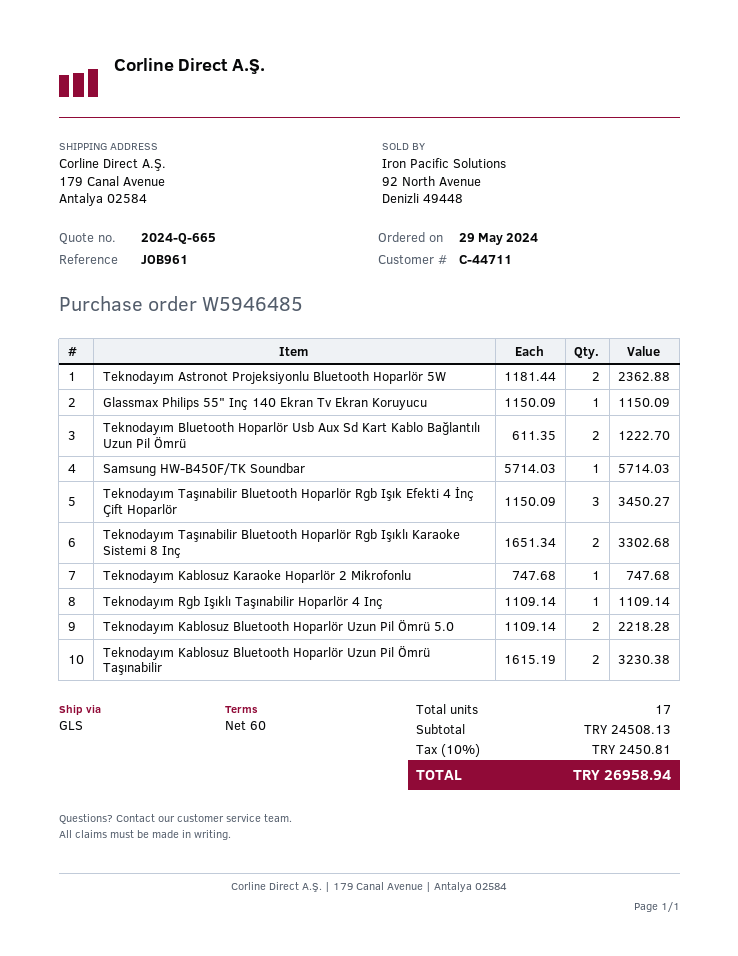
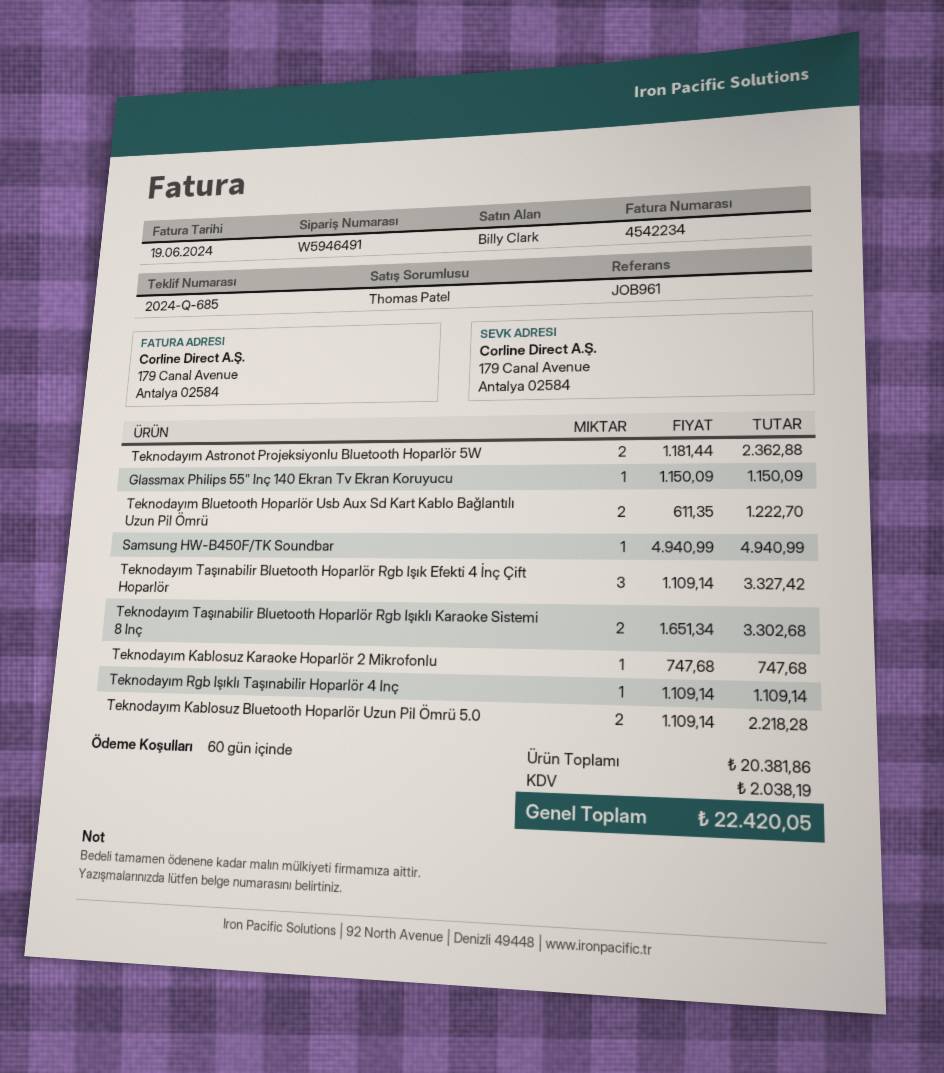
quote number: 2024-Q-665 -> 2024-Q-685
order number: W5946485 -> W5946491
Samsung HW-B450F/TK Soundbar: 1 x 5714.03 = 5714.03 -> 1 x 4940.99 = 4940.99
Teknodayım Taşınabilir Bluetooth Hoparlör Rgb Işık Efekti 4 İnç Çift Hoparlör: 3 x 1150.09 = 3450.27 -> 3 x 1109.14 = 3327.42
Teknodayım Kablosuz Bluetooth Hoparlör Uzun Pil Ömrü Taşınabilir: 2 x 1615.19 = 3230.38 -> none
subtotal: 24508.13 -> 20381.86
tax: 2450.81 -> 2038.19
total: 26958.94 -> 22420.05

